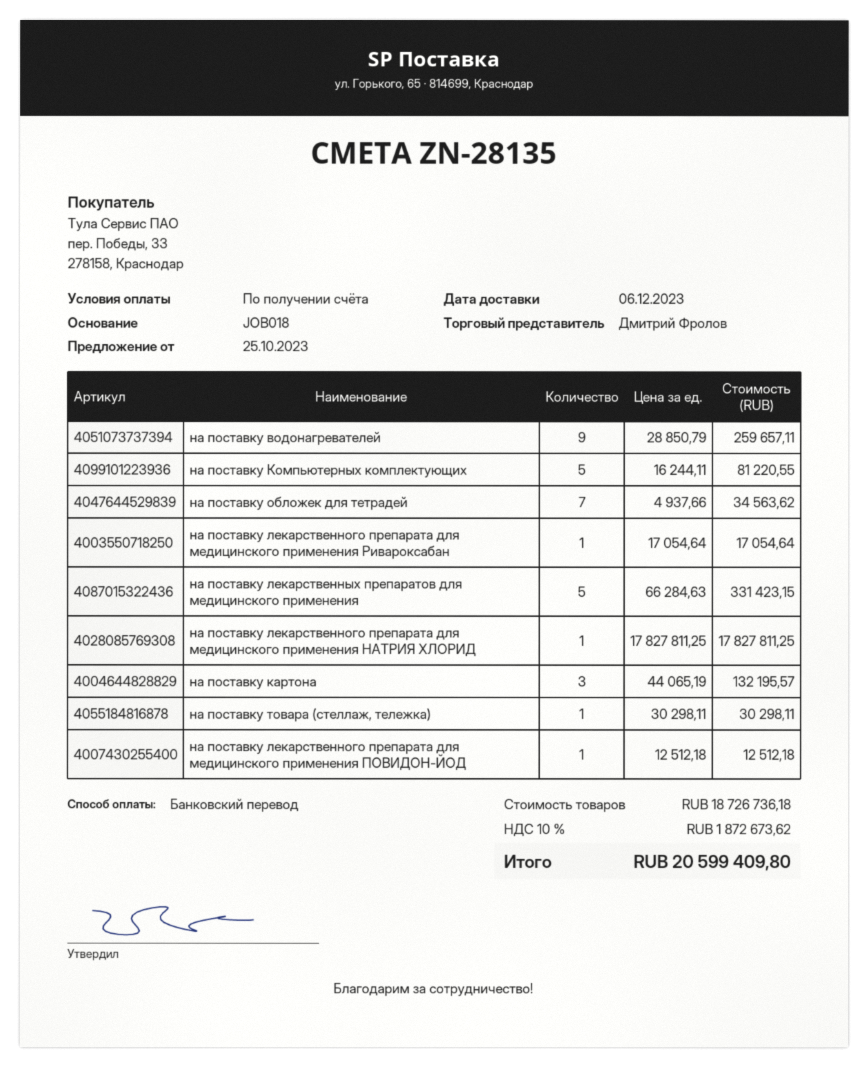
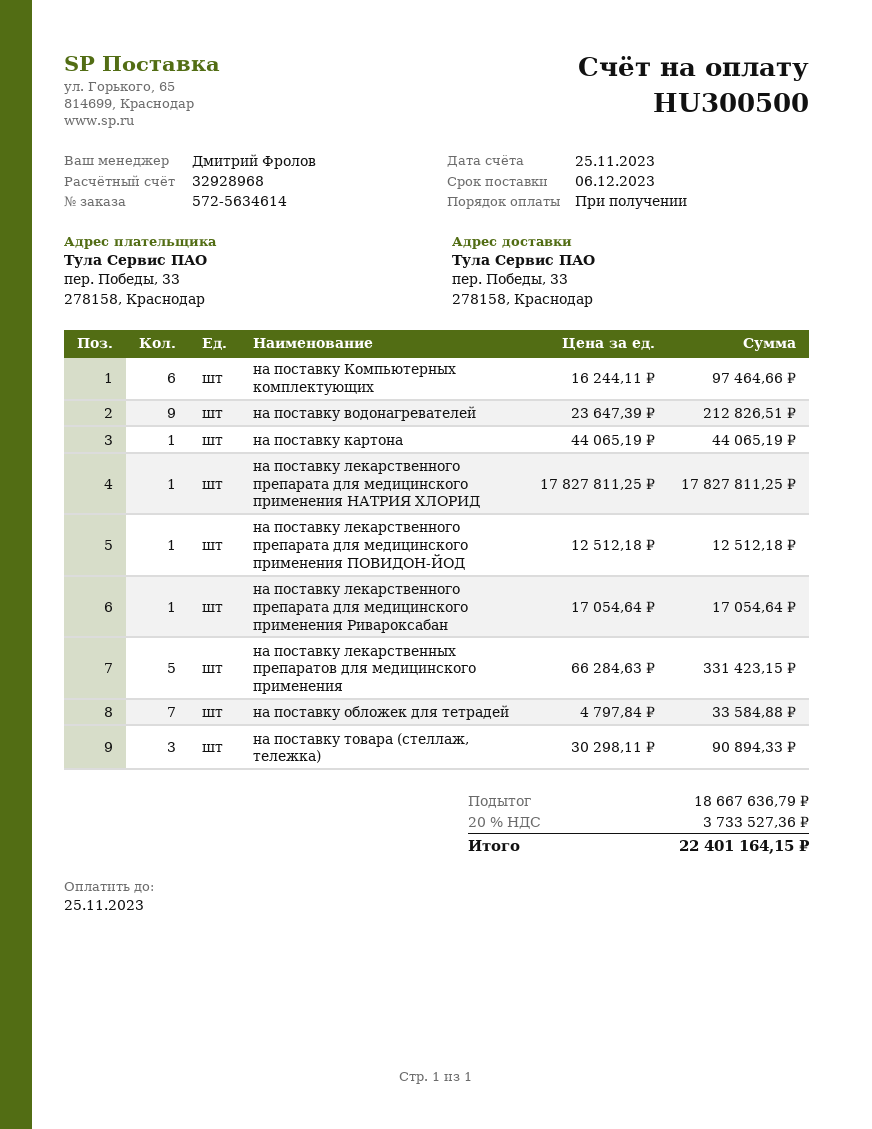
на поставку водонагревателей: 9 x 28850.79 = 259657.11 -> 9 x 23647.39 = 212826.51
на поставку Компьютерных комплектующих: 5 x 16244.11 = 81220.55 -> 6 x 16244.11 = 97464.66
на поставку обложек для тетрадей: 7 x 4937.66 = 34563.62 -> 7 x 4797.84 = 33584.88
на поставку картона: 3 x 44065.19 = 132195.57 -> 1 x 44065.19 = 44065.19
на поставку товара (стеллаж, тележка): 1 x 30298.11 = 30298.11 -> 3 x 30298.11 = 90894.33
subtotal: 18726736.18 -> 18667636.79
tax: 10% = 1872673.62 -> 20% = 3733527.36
total: 20599409.80 -> 22401164.15

